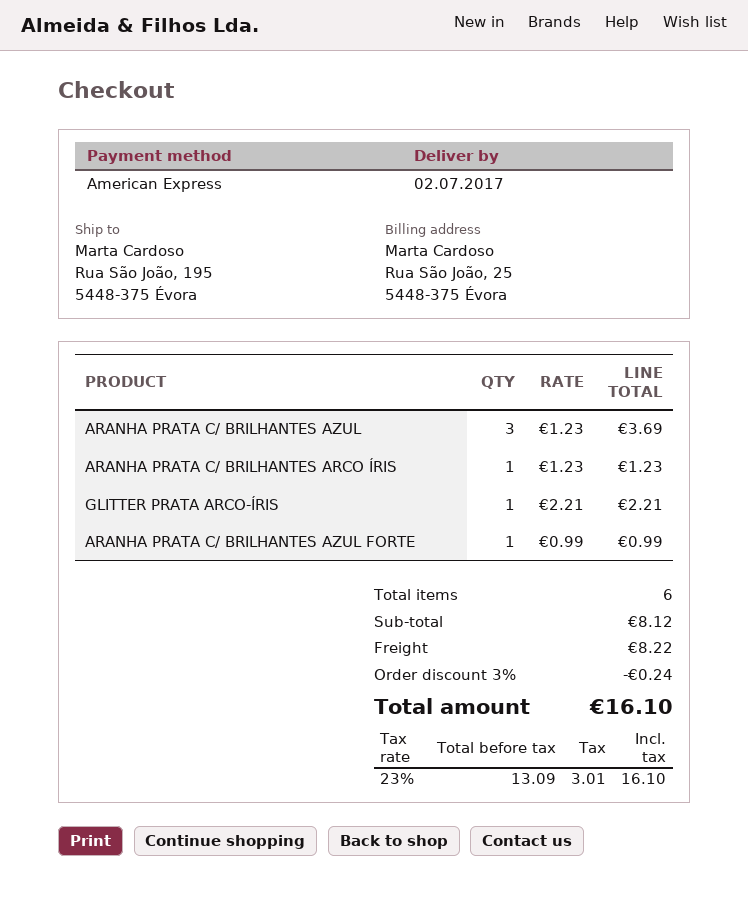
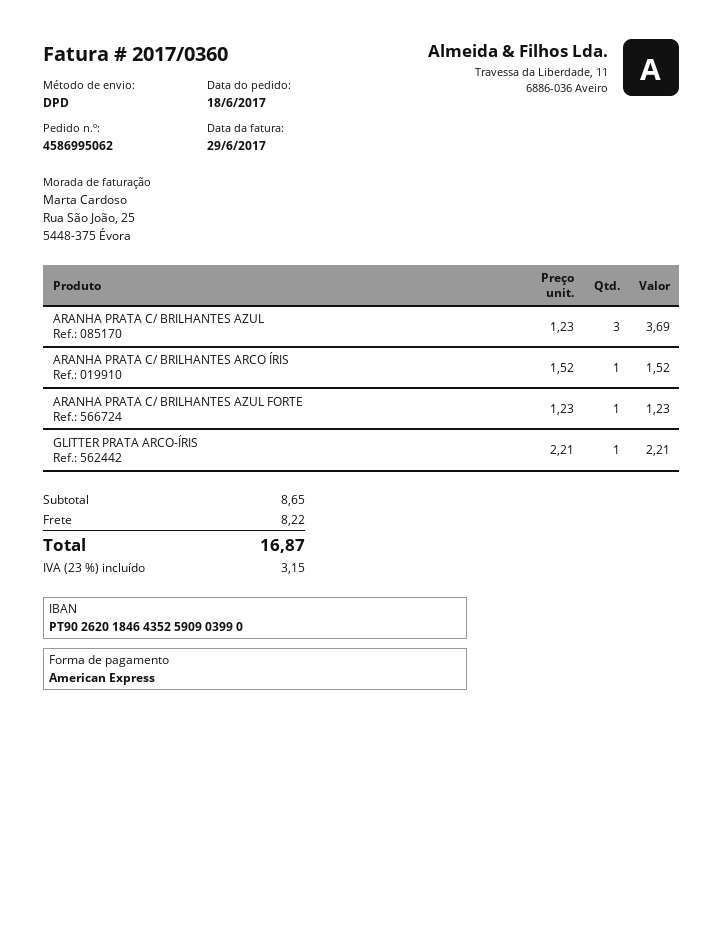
ARANHA PRATA C/ BRILHANTES ARCO ÍRIS: 1 x 1.23 = 1.23 -> 1 x 1.52 = 1.52
ARANHA PRATA C/ BRILHANTES AZUL FORTE: 1 x 0.99 = 0.99 -> 1 x 1.23 = 1.23
subtotal: 8.12 -> 8.65
discount: 3% = 0.24 -> none
tax: 23% = 3.01 -> 23% = 3.15
total: 16.10 -> 16.87

